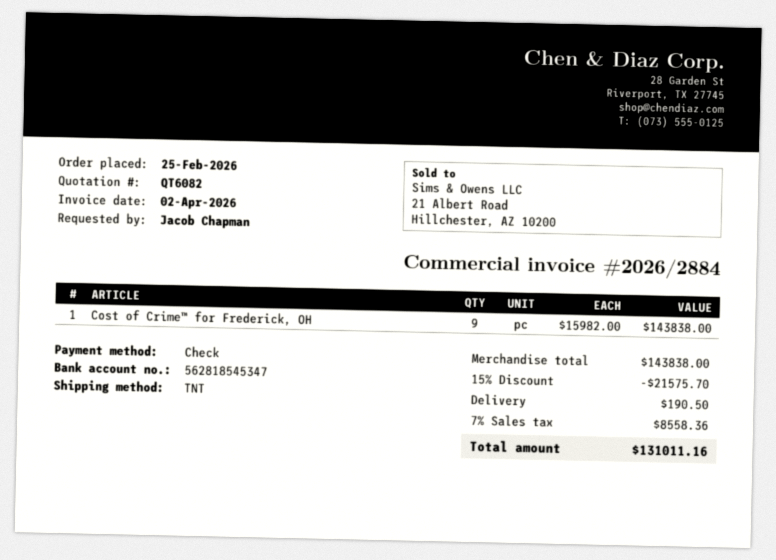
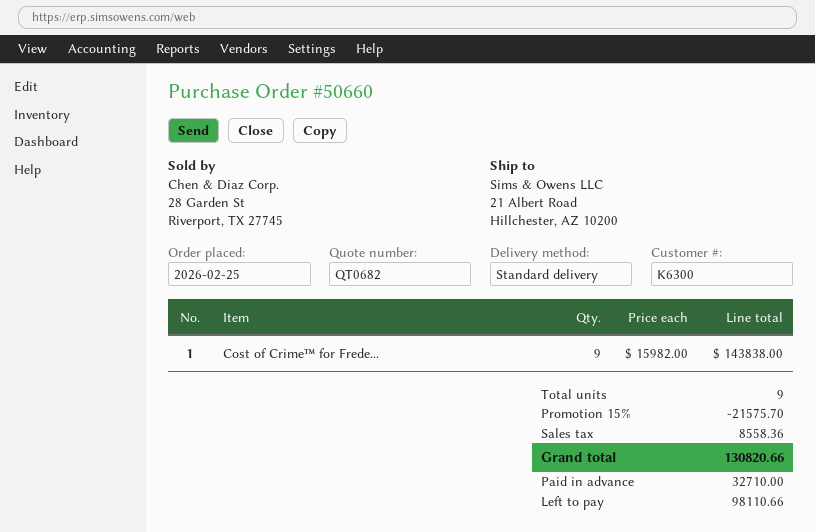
quote number: QT6082 -> QT0682
shipping method: TNT -> standard
shipping: 190.50 -> none
total: 131011.16 -> 130820.66

